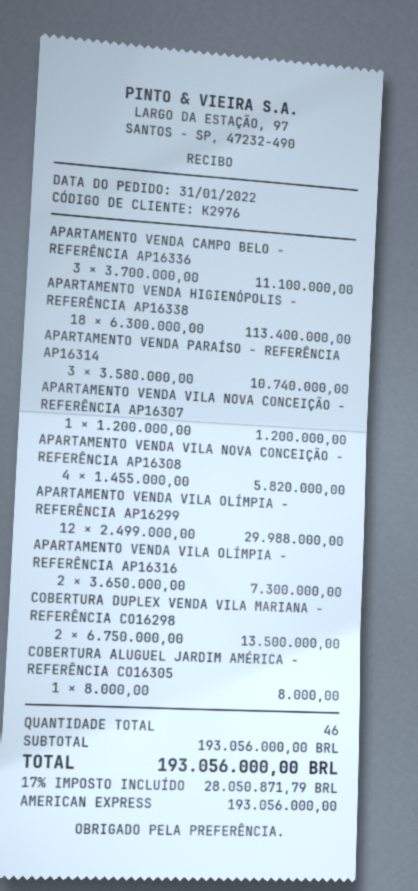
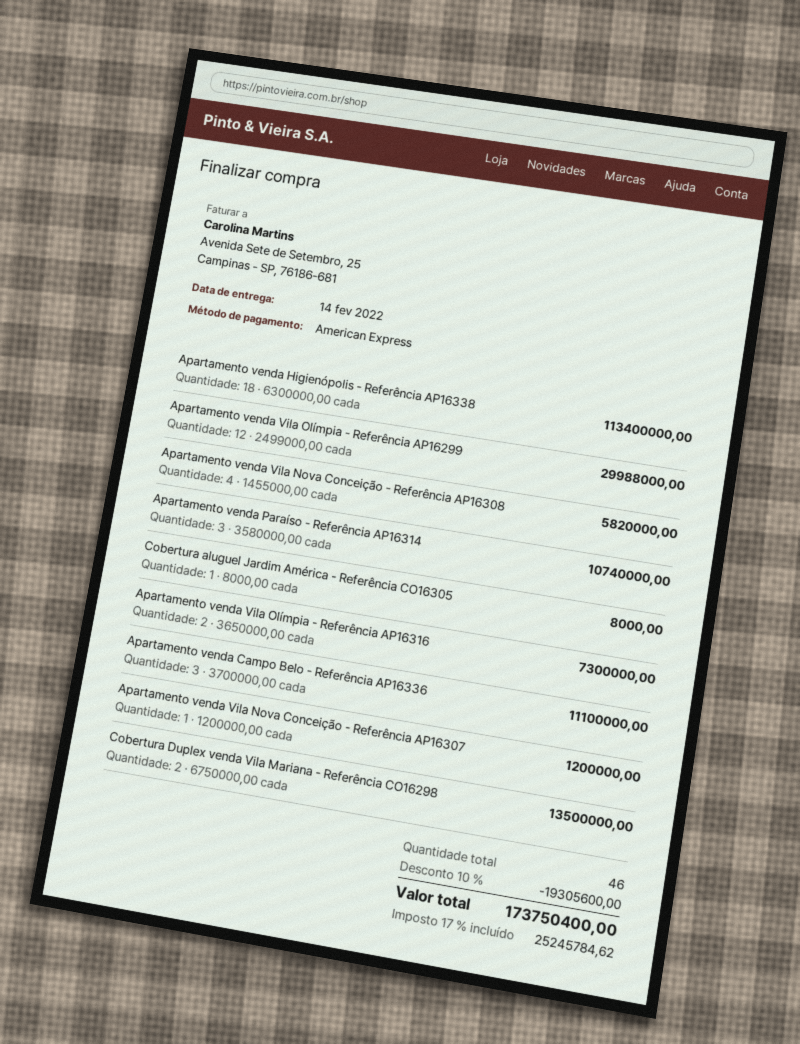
discount: none -> 10% = 19305600.00
tax: 17% = 28050871.79 -> 17% = 25245784.62
total: 193056000.00 -> 173750400.00

